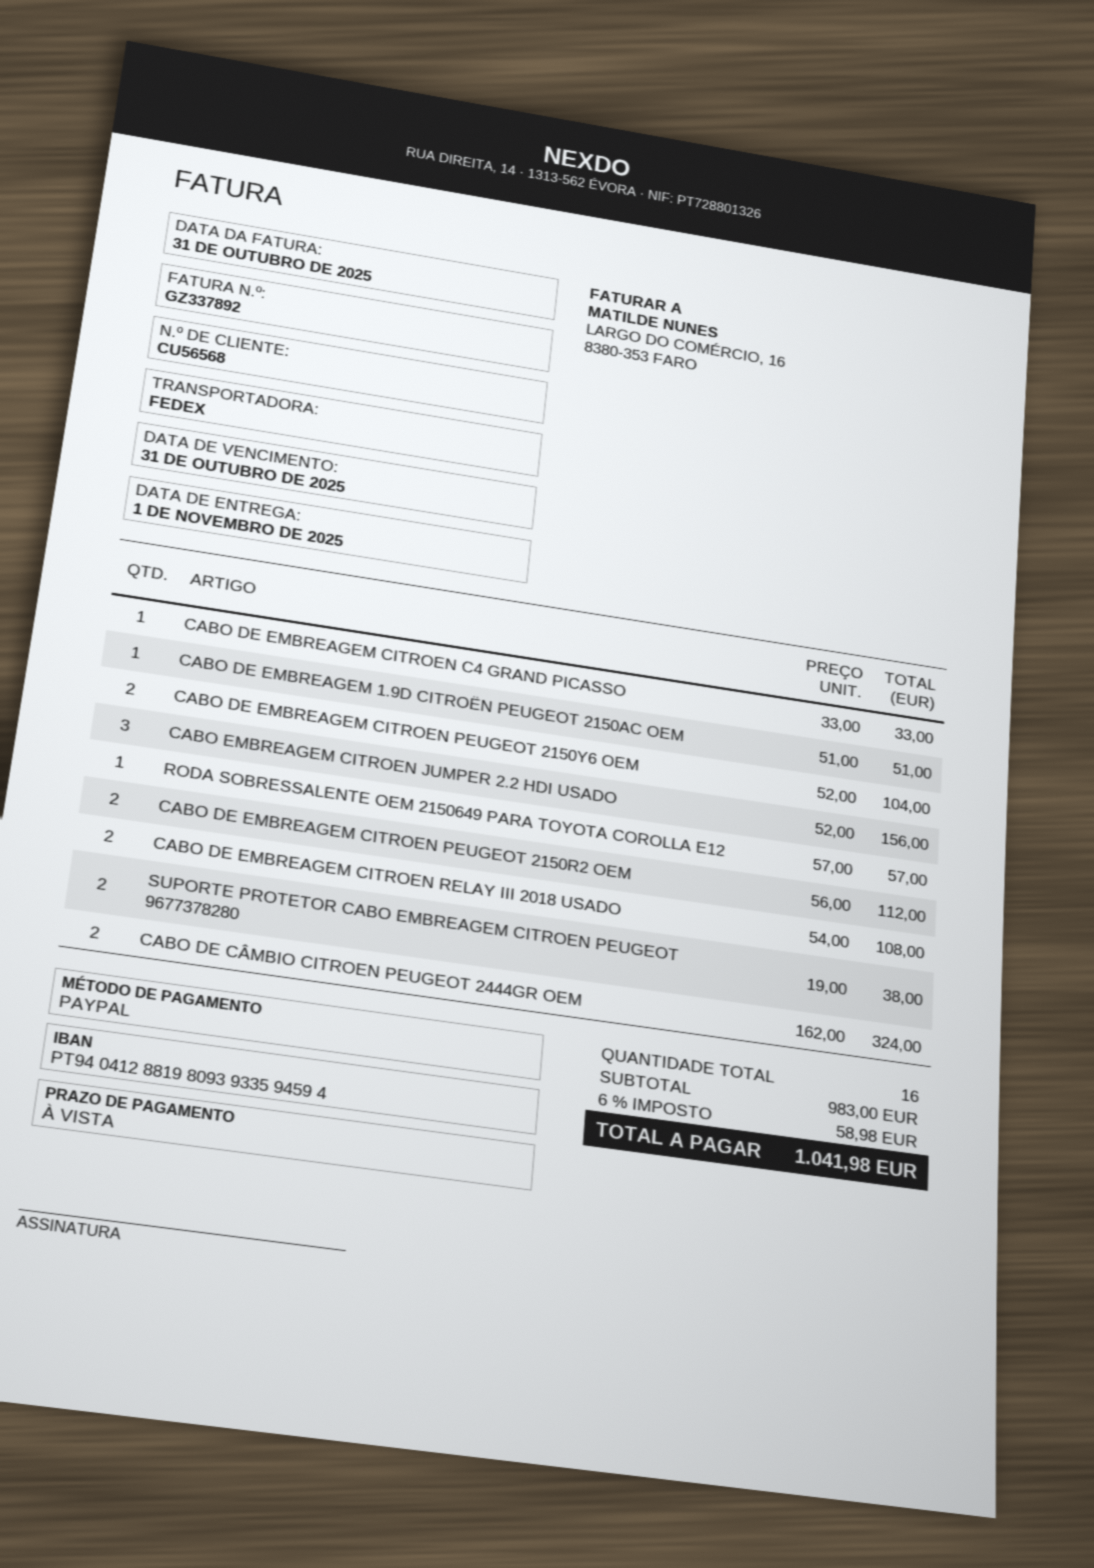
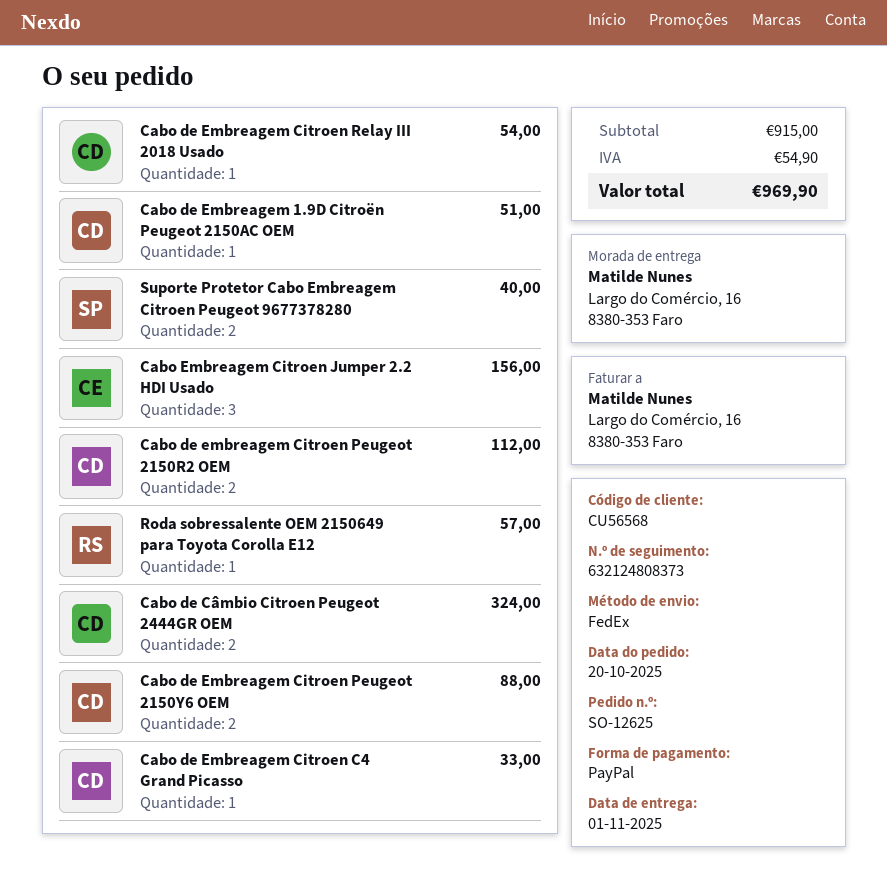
CABO DE EMBREAGEM CITROEN PEUGEOT 2150Y6 OEM: 2 for 104.00 -> 2 for 88.00
CABO DE EMBREAGEM CITROEN RELAY III 2018 USADO: 2 for 108.00 -> 1 for 54.00
SUPORTE PROTETOR CABO EMBREAGEM CITROEN PEUGEOT 9677378280: 2 for 38.00 -> 2 for 40.00
subtotal: 983.00 -> 915.00
tax: 58.98 -> 54.90
total: 1041.98 -> 969.90

